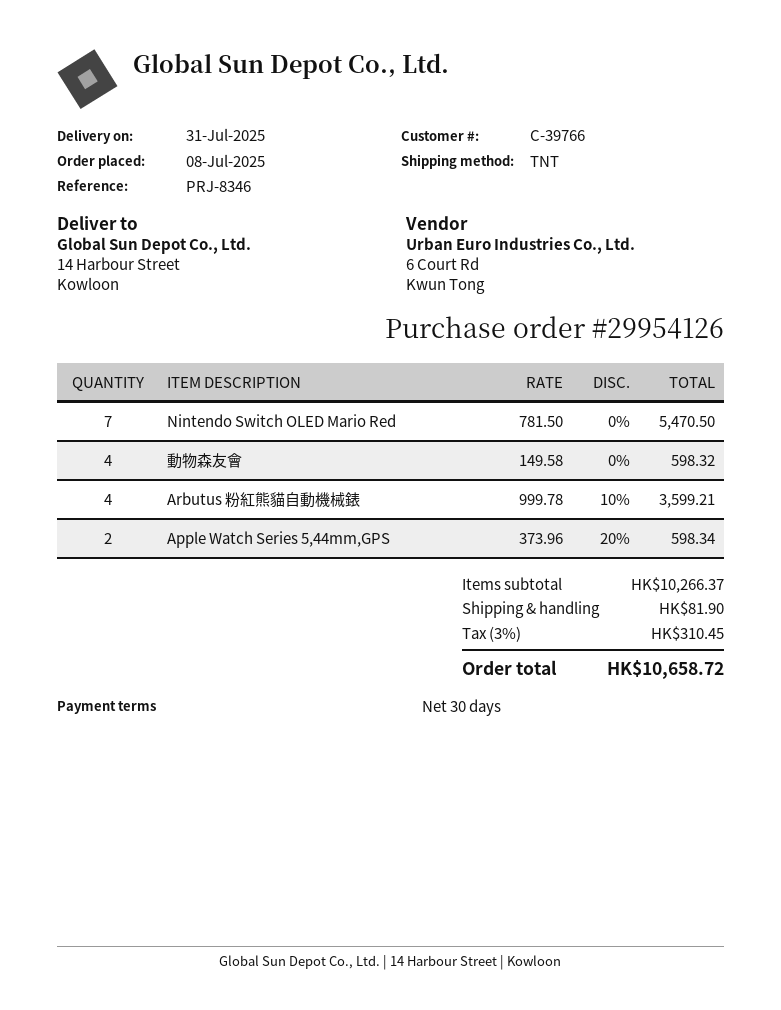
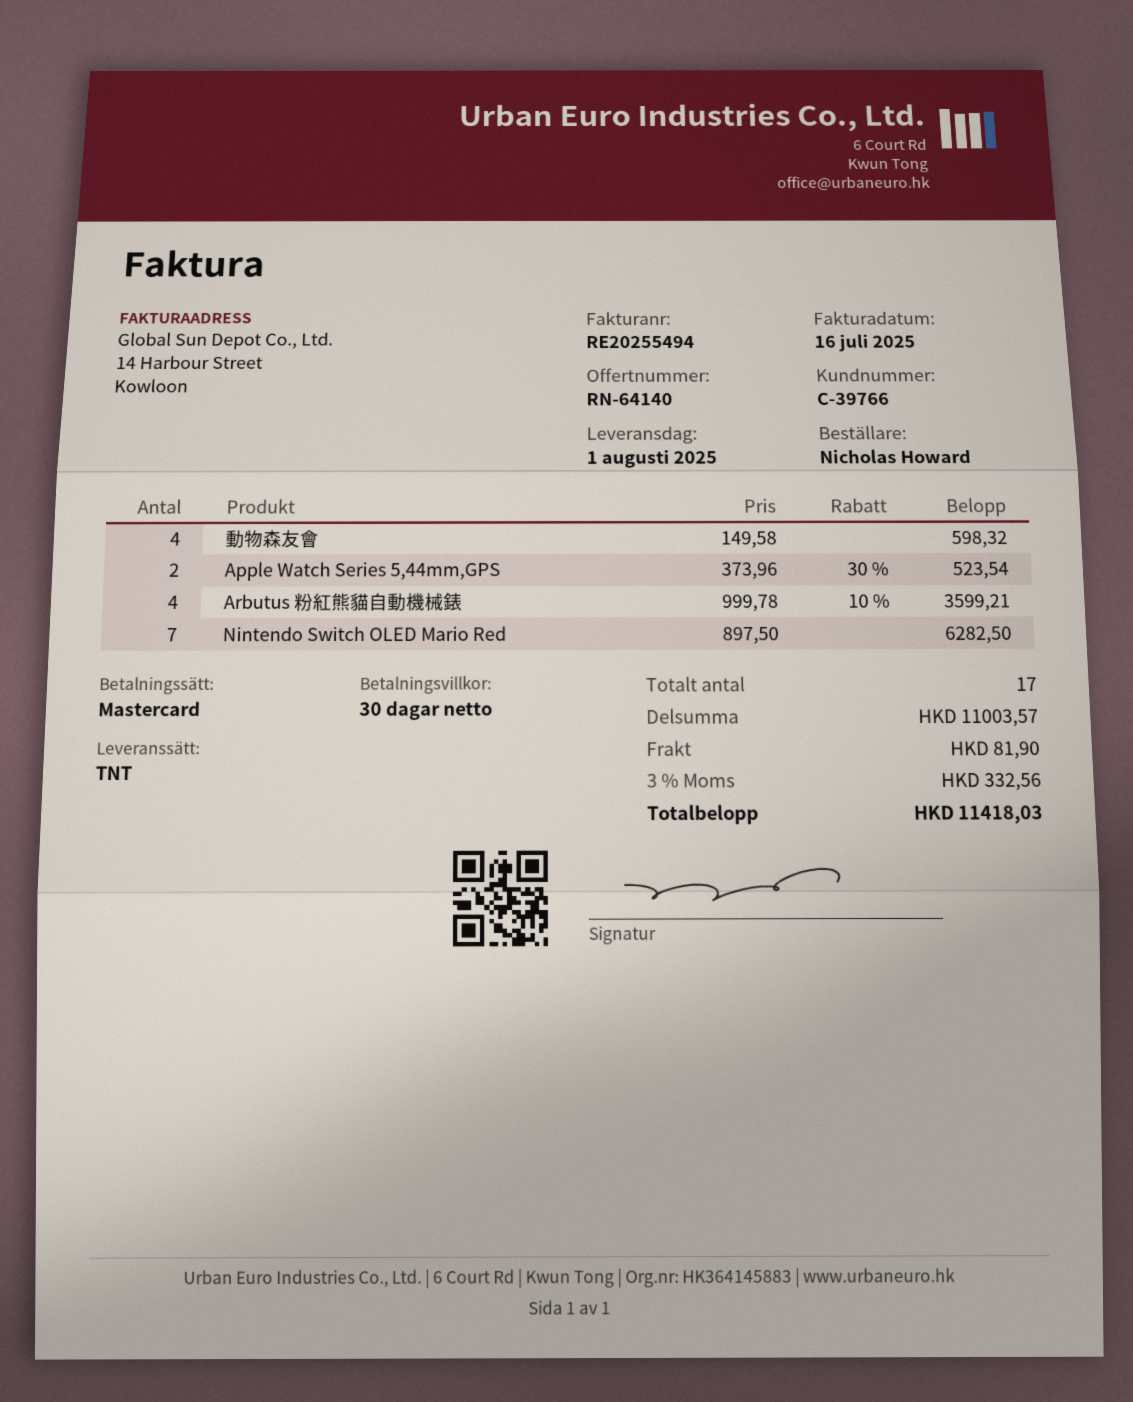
delivery date: 2025-07-31 -> 2025-08-01
Nintendo Switch OLED Mario Red: 7 x 781.50 = 5470.50 -> 7 x 897.50 = 6282.50
Apple Watch Series 5,44mm,GPS: 2 x 373.96 - 20% = 598.34 -> 2 x 373.96 - 30% = 523.54
subtotal: 10266.37 -> 11003.57
tax: 3% = 310.45 -> 3% = 332.56
total: 10658.72 -> 11418.03

